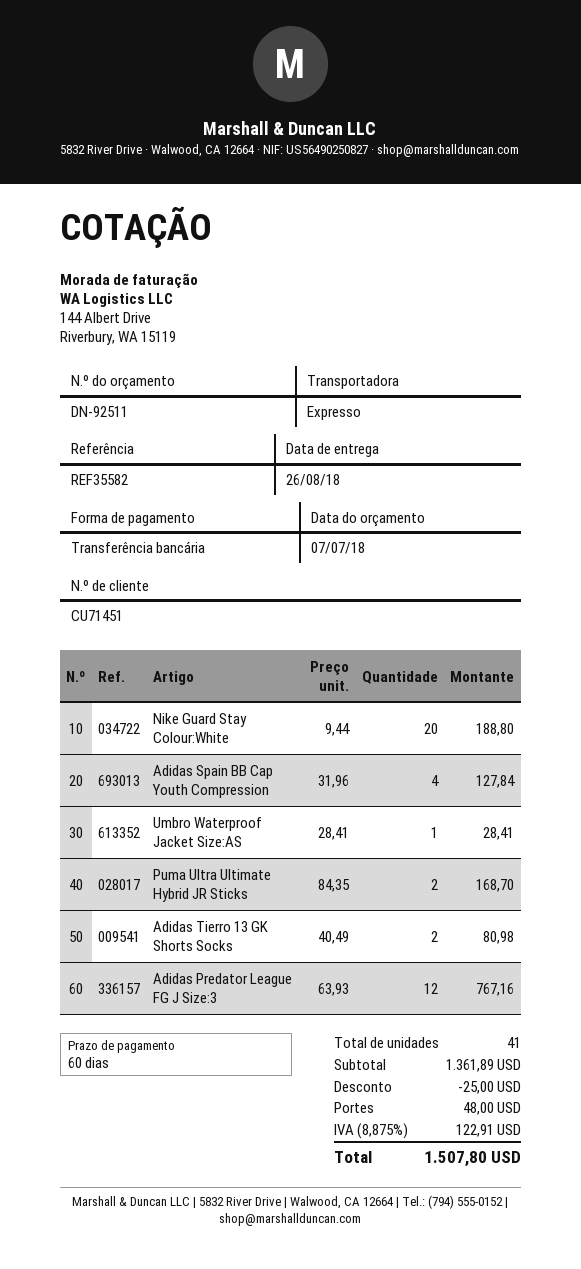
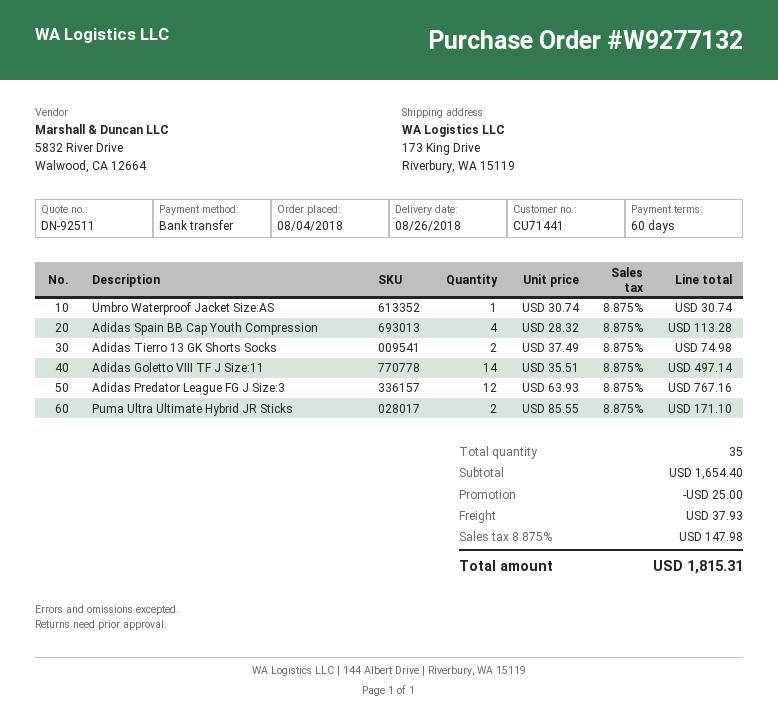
customer number: CU71451 -> CU71441
Nike Guard Stay Colour:White: 20 x 9.44 = 188.80 -> none
Adidas Spain BB Cap Youth Compression: 4 x 31.96 = 127.84 -> 4 x 28.32 = 113.28
Umbro Waterproof Jacket Size:AS: 1 x 28.41 = 28.41 -> 1 x 30.74 = 30.74
Puma Ultra Ultimate Hybrid JR Sticks: 2 x 84.35 = 168.70 -> 2 x 85.55 = 171.10
Adidas Tierro 13 GK Shorts Socks: 2 x 40.49 = 80.98 -> 2 x 37.49 = 74.98
Adidas Goletto VIII TF J Size:11: none -> 14 x 35.51 = 497.14
total quantity: 41 -> 35
subtotal: 1361.89 -> 1654.40
shipping: 48.00 -> 37.93
tax: 8.875% = 122.91 -> 8.875% = 147.98
total: 1507.80 -> 1815.31

